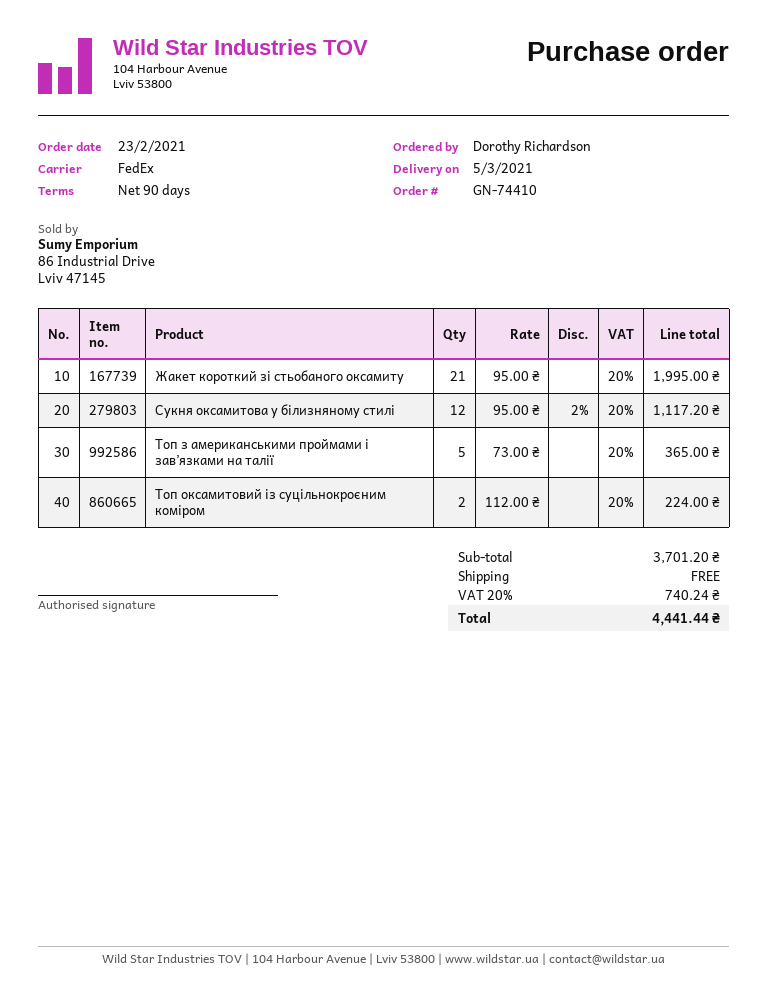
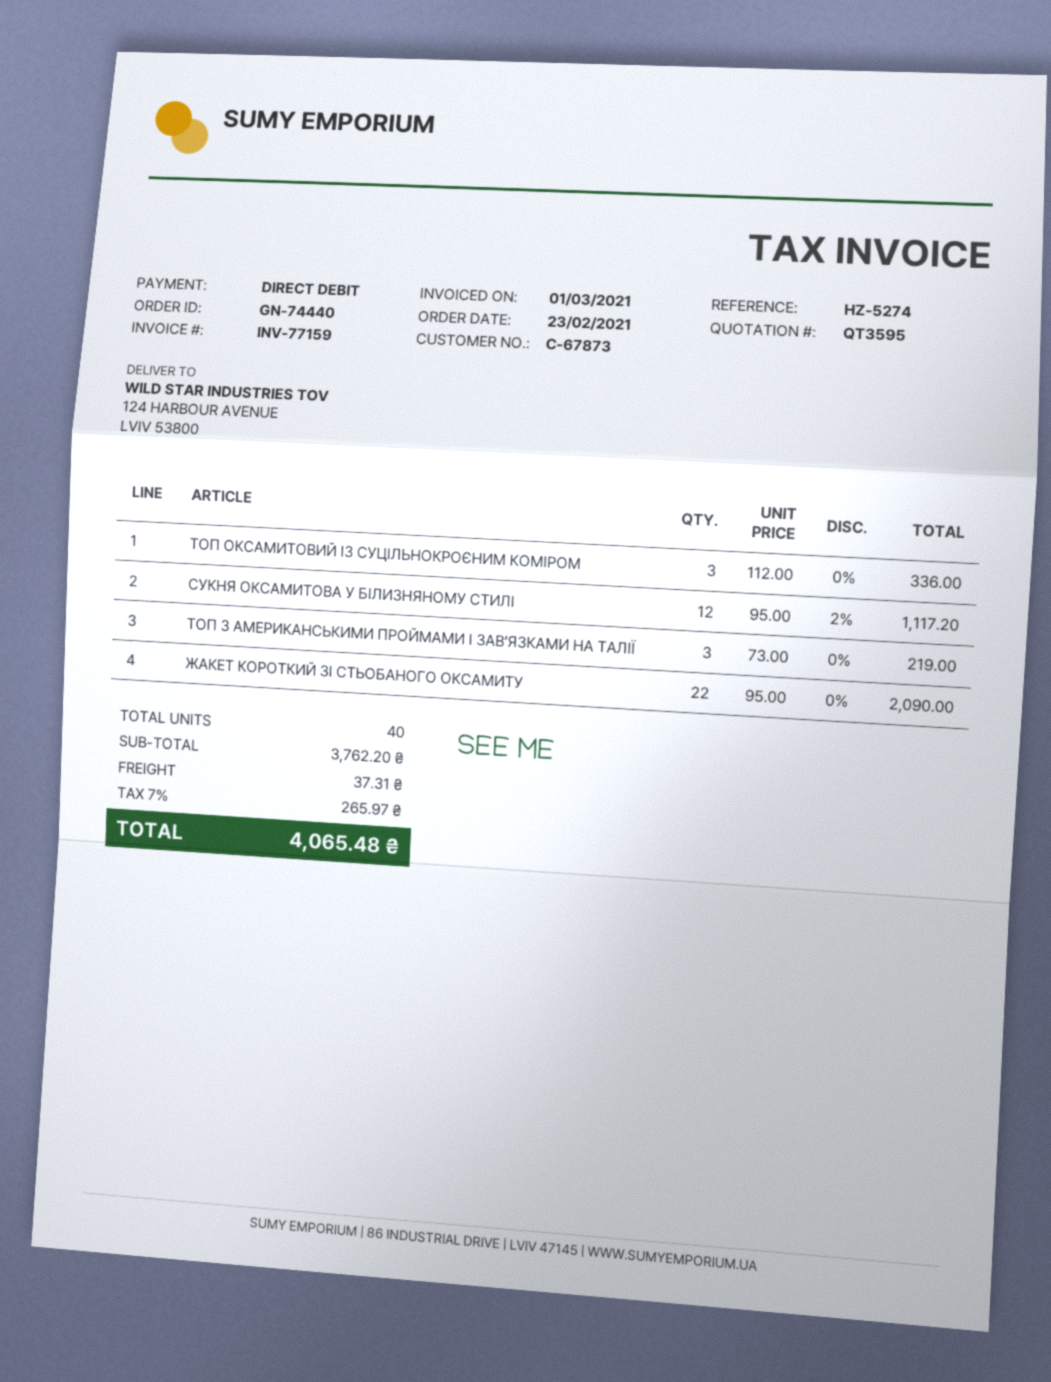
order number: GN-74410 -> GN-74440
Жакет короткий зі стьобаного оксамиту: 21 x 95.00 = 1995.00 -> 22 x 95.00 = 2090.00
Топ з американськими проймами і зав’язками на талії: 5 x 73.00 = 365.00 -> 3 x 73.00 = 219.00
Топ оксамитовий із суцільнокроєним коміром: 2 x 112.00 = 224.00 -> 3 x 112.00 = 336.00
subtotal: 3701.20 -> 3762.20
shipping: 0.00 -> 37.31
tax: 20% = 740.24 -> 7% = 265.97
total: 4441.44 -> 4065.48

